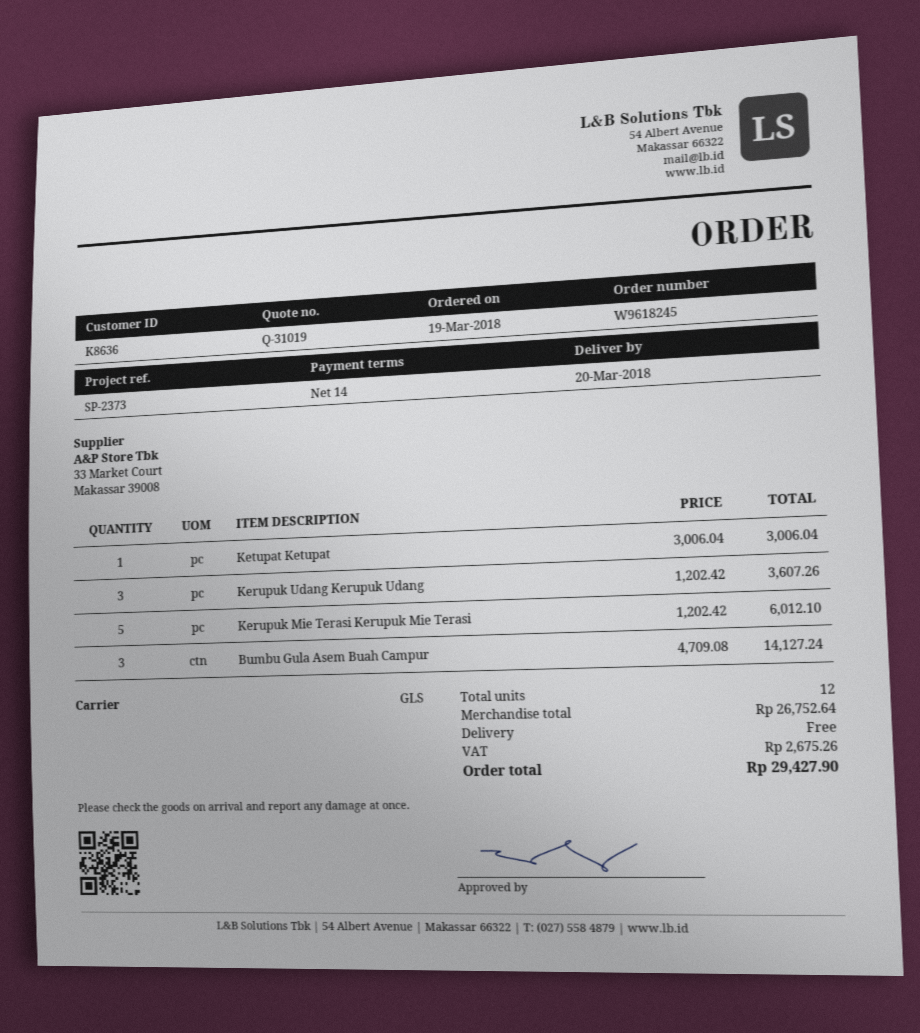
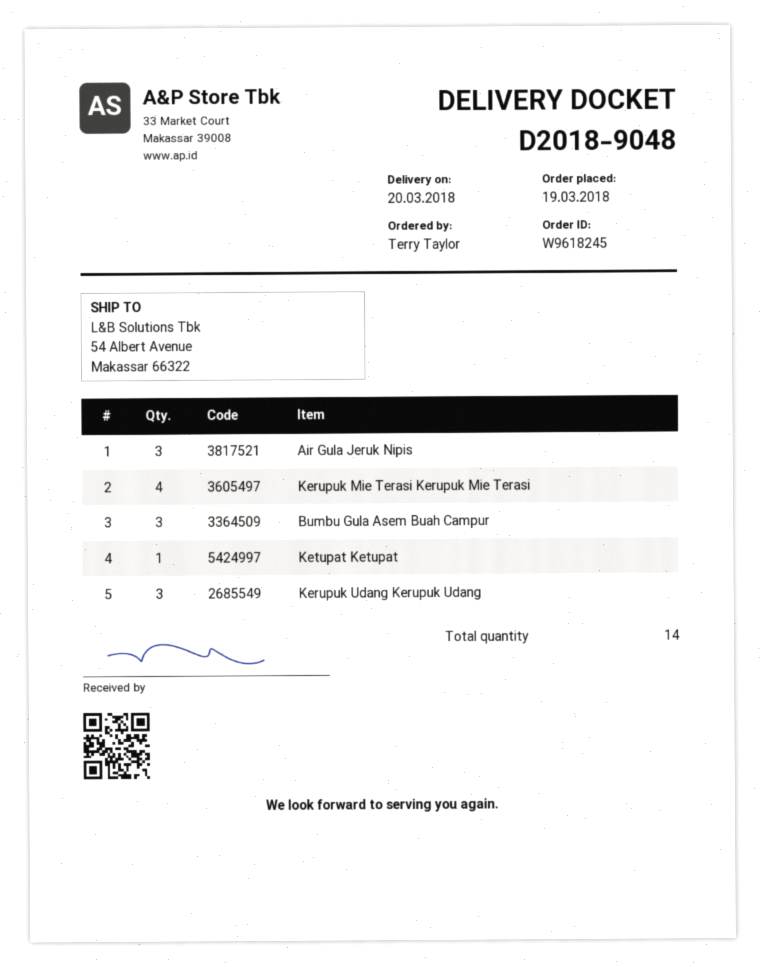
Kerupuk Mie Terasi Kerupuk Mie Terasi: 5 -> 4
Air Gula Jeruk Nipis: none -> 3
total quantity: 12 -> 14

